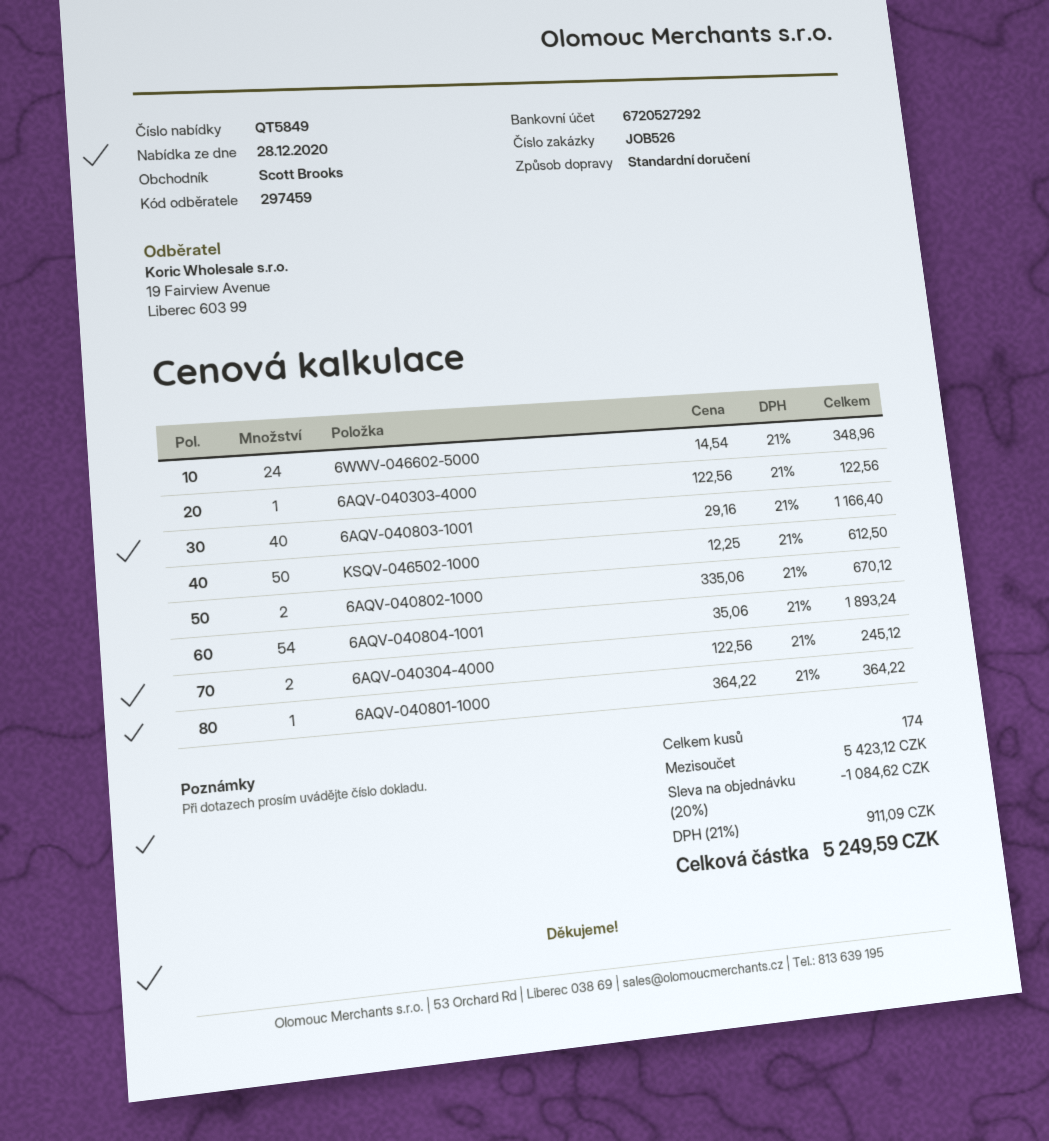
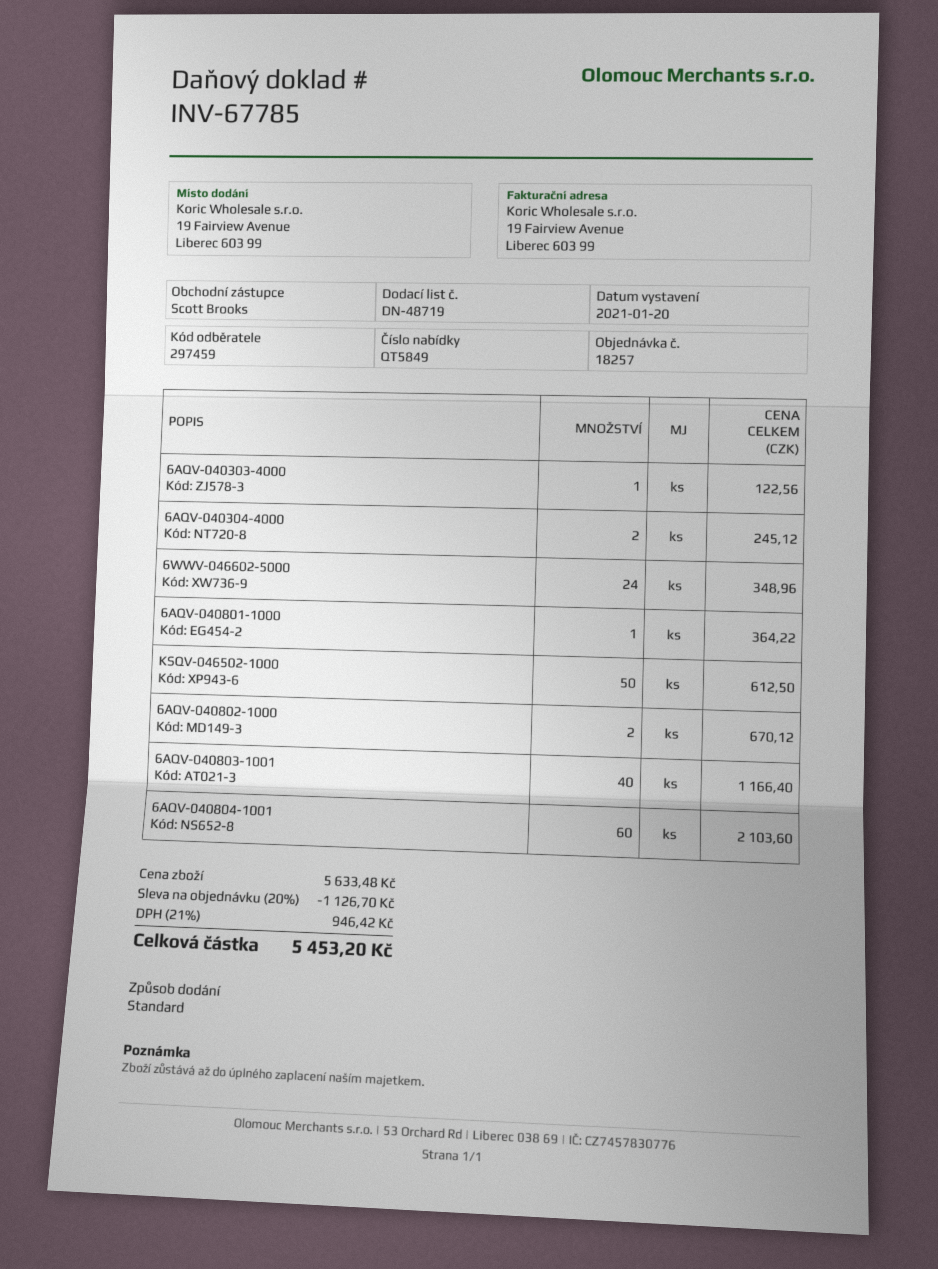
6AQV-040804-1001: 54 for 1893.24 -> 60 for 2103.60
subtotal: 5423.12 -> 5633.48
discount: 20% = 1084.62 -> 20% = 1126.70
tax: 21% = 911.09 -> 21% = 946.42
total: 5249.59 -> 5453.20

